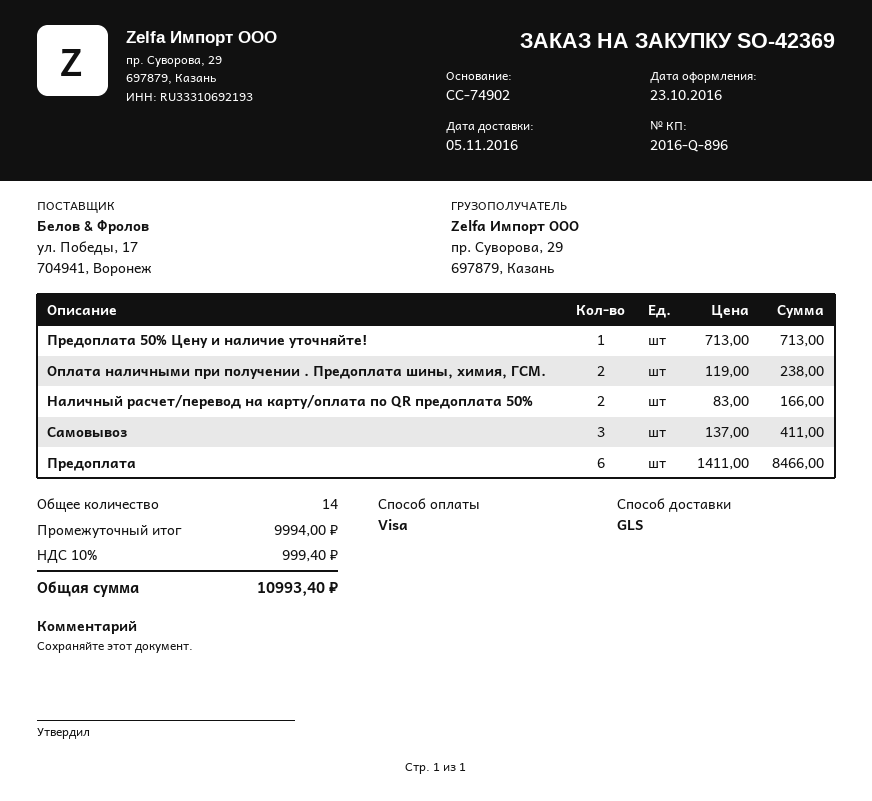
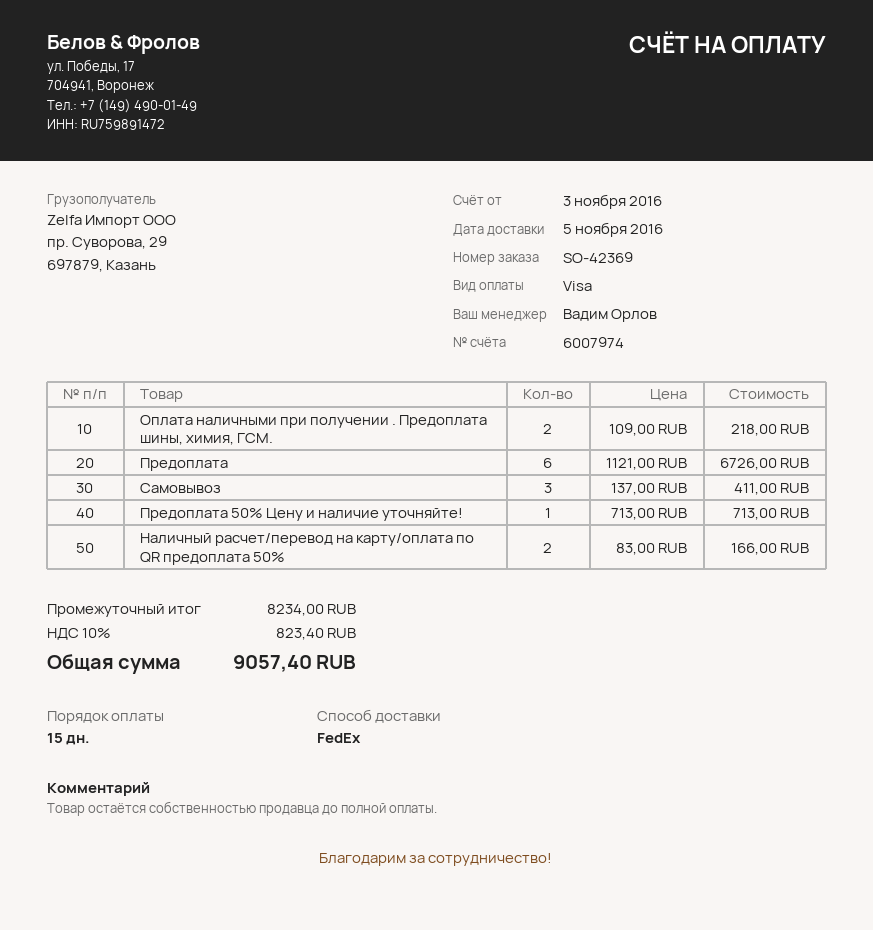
shipping method: GLS -> FedEx
Оплата наличными при получении . Предоплата шины, химия, ГСМ.: 2 x 119.00 = 238.00 -> 2 x 109.00 = 218.00
Предоплата: 6 x 1411.00 = 8466.00 -> 6 x 1121.00 = 6726.00
subtotal: 9994.00 -> 8234.00
tax: 10% = 999.40 -> 10% = 823.40
total: 10993.40 -> 9057.40

